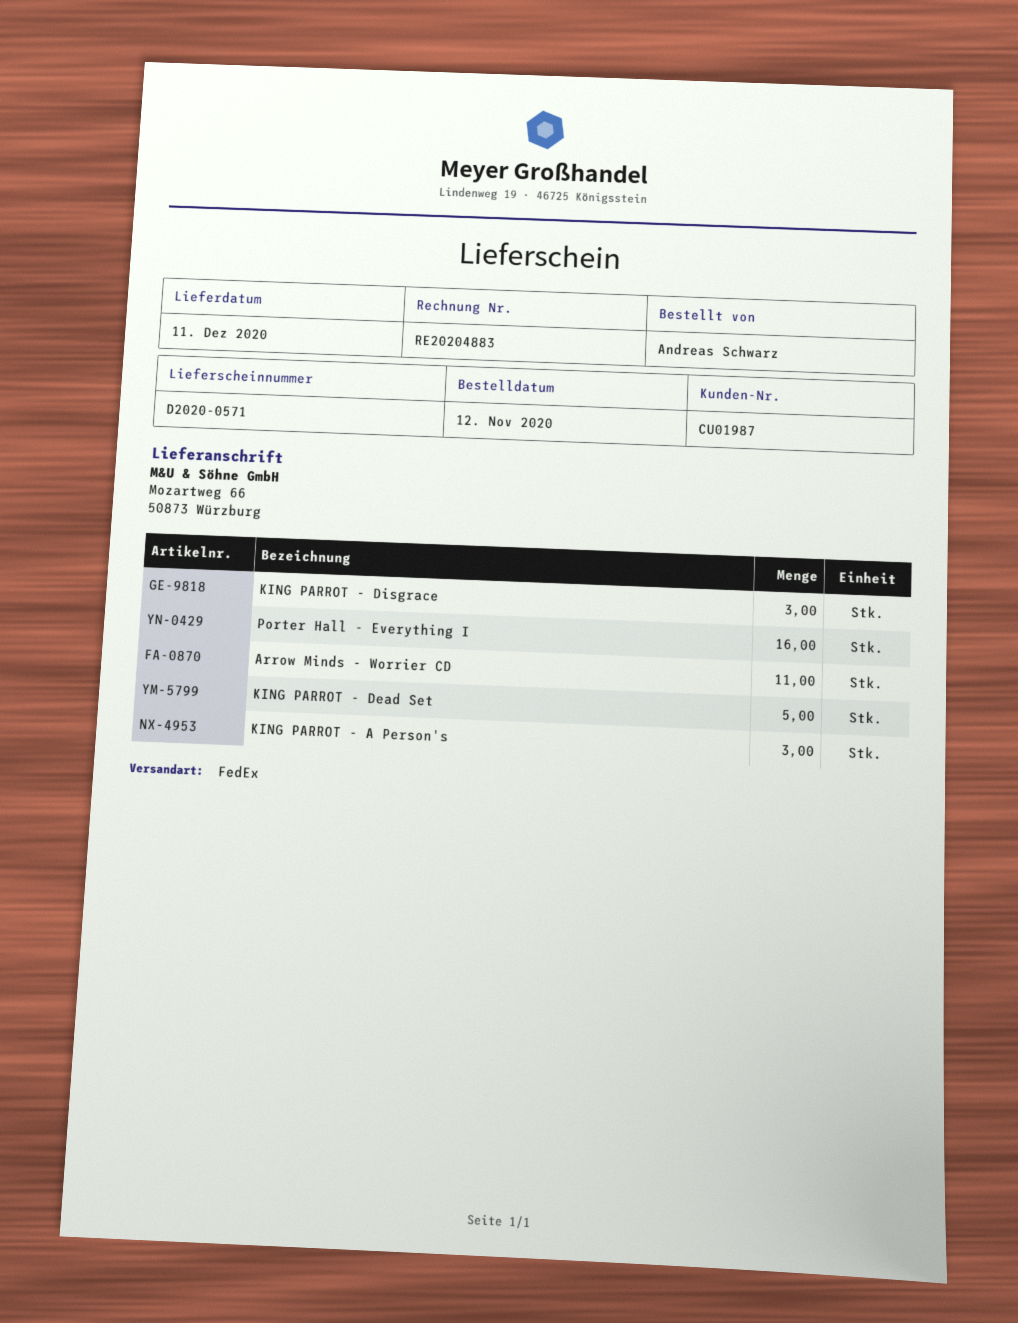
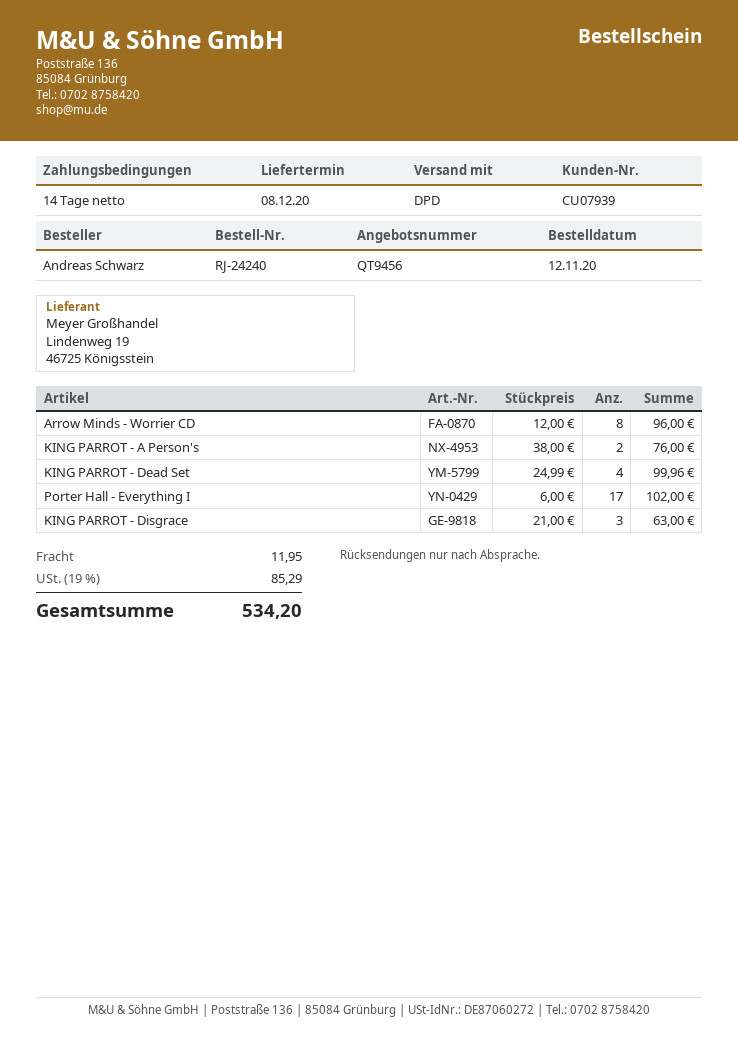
delivery date: 2020-12-11 -> 2020-12-08
customer number: CU01987 -> CU07939
shipping method: FedEx -> DPD
Porter Hall - Everything I: 16 -> 17
Arrow Minds - Worrier CD: 11 -> 8
KING PARROT - Dead Set: 5 -> 4
KING PARROT - A Person's: 3 -> 2

